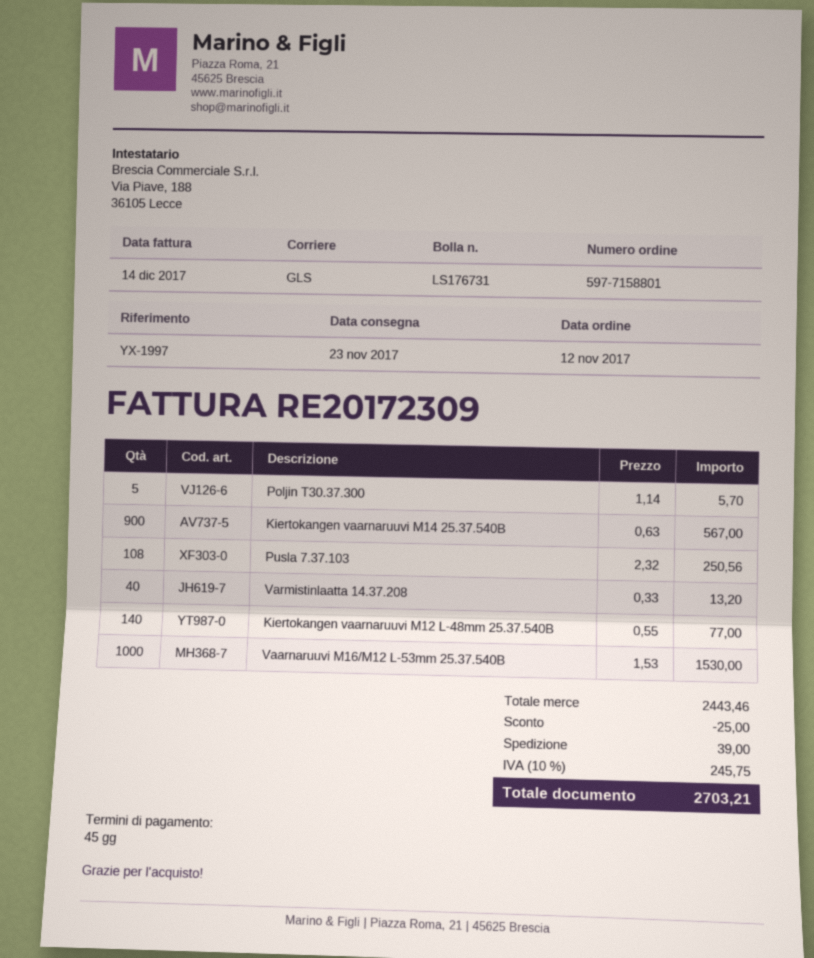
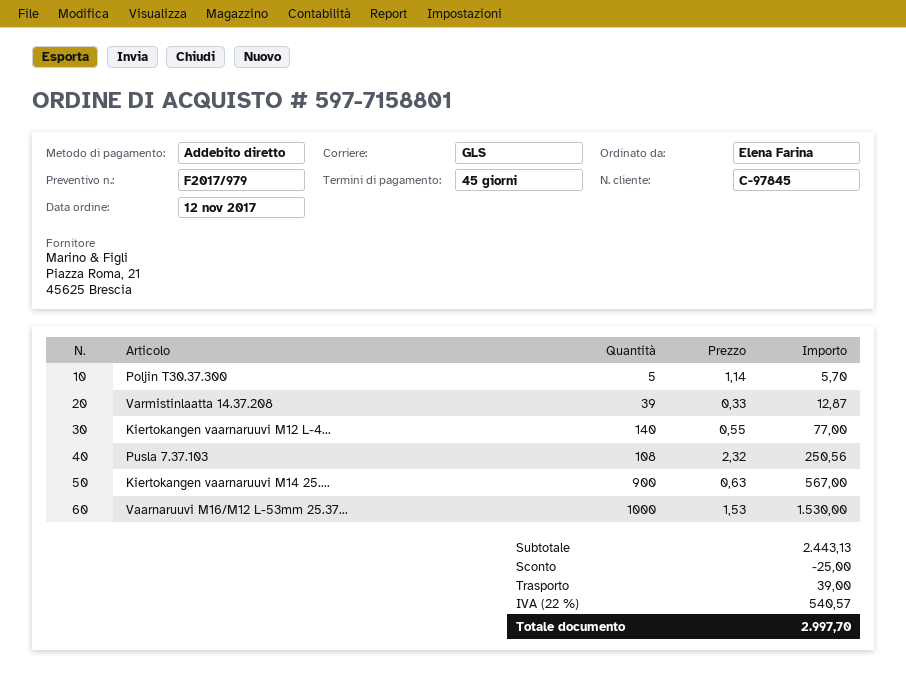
Varmistinlaatta 14.37.208: 40 x 0.33 = 13.20 -> 39 x 0.33 = 12.87
subtotal: 2443.46 -> 2443.13
tax: 10% = 245.75 -> 22% = 540.57
total: 2703.21 -> 2997.70

